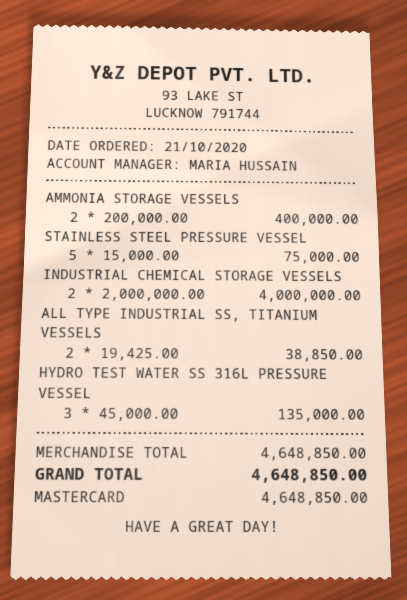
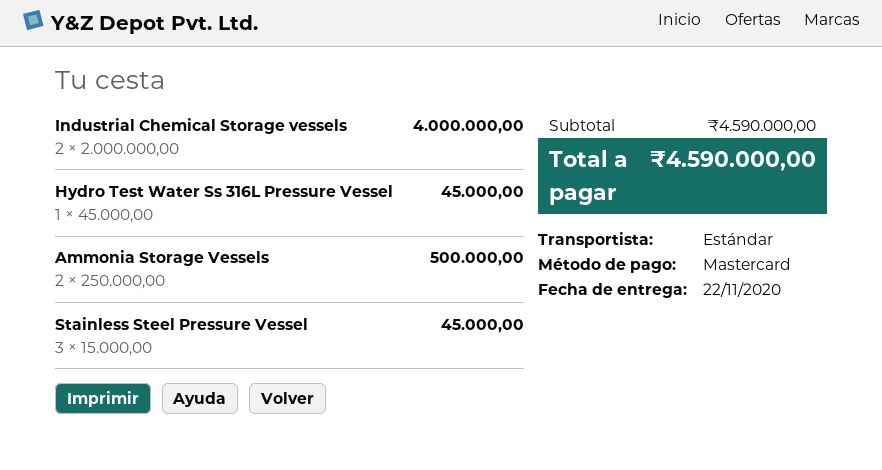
AMMONIA STORAGE VESSELS: 2 x 200000.00 = 400000.00 -> 2 x 250000.00 = 500000.00
STAINLESS STEEL PRESSURE VESSEL: 5 x 15000.00 = 75000.00 -> 3 x 15000.00 = 45000.00
ALL TYPE INDUSTRIAL SS, TITANIUM VESSELS: 2 x 19425.00 = 38850.00 -> none
HYDRO TEST WATER SS 316L PRESSURE VESSEL: 3 x 45000.00 = 135000.00 -> 1 x 45000.00 = 45000.00
subtotal: 4648850.00 -> 4590000.00
total: 4648850.00 -> 4590000.00

